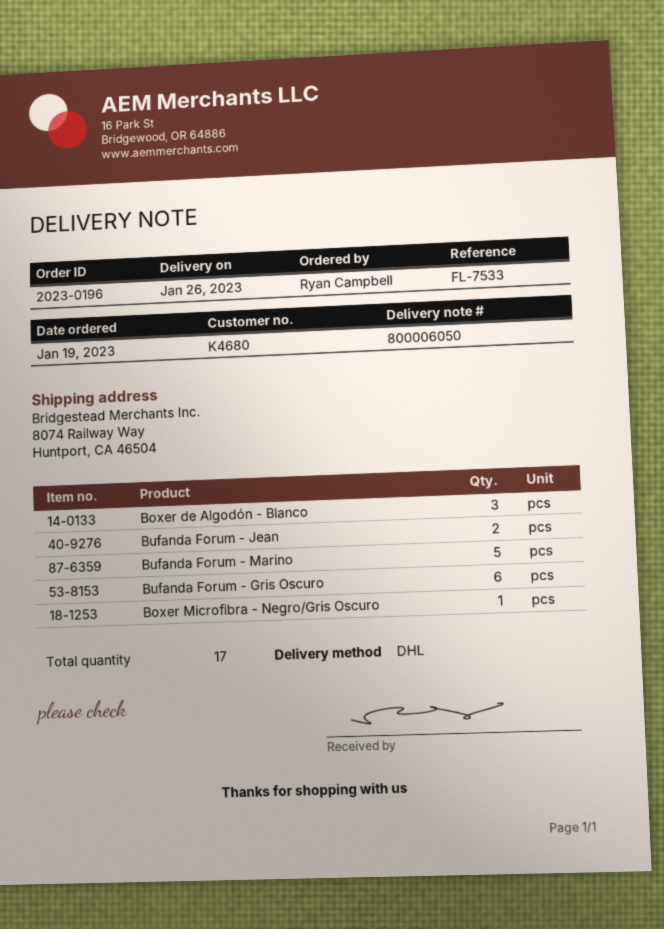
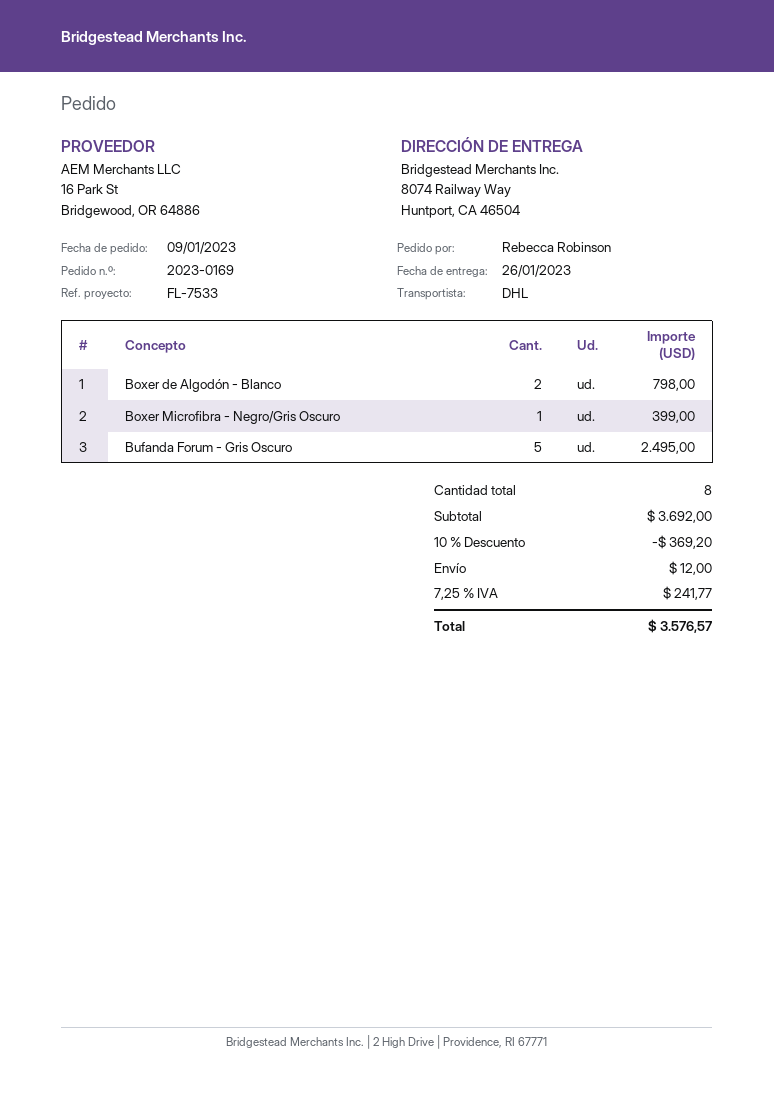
order number: 2023-0196 -> 2023-0169
order date: 2023-01-19 -> 2023-01-09
ordered by: Ryan Campbell -> Rebecca Robinson
Boxer de Algodón - Blanco: 3 -> 2
Bufanda Forum - Jean: 2 -> none
Bufanda Forum - Marino: 5 -> none
Bufanda Forum - Gris Oscuro: 6 -> 5
total quantity: 17 -> 8

